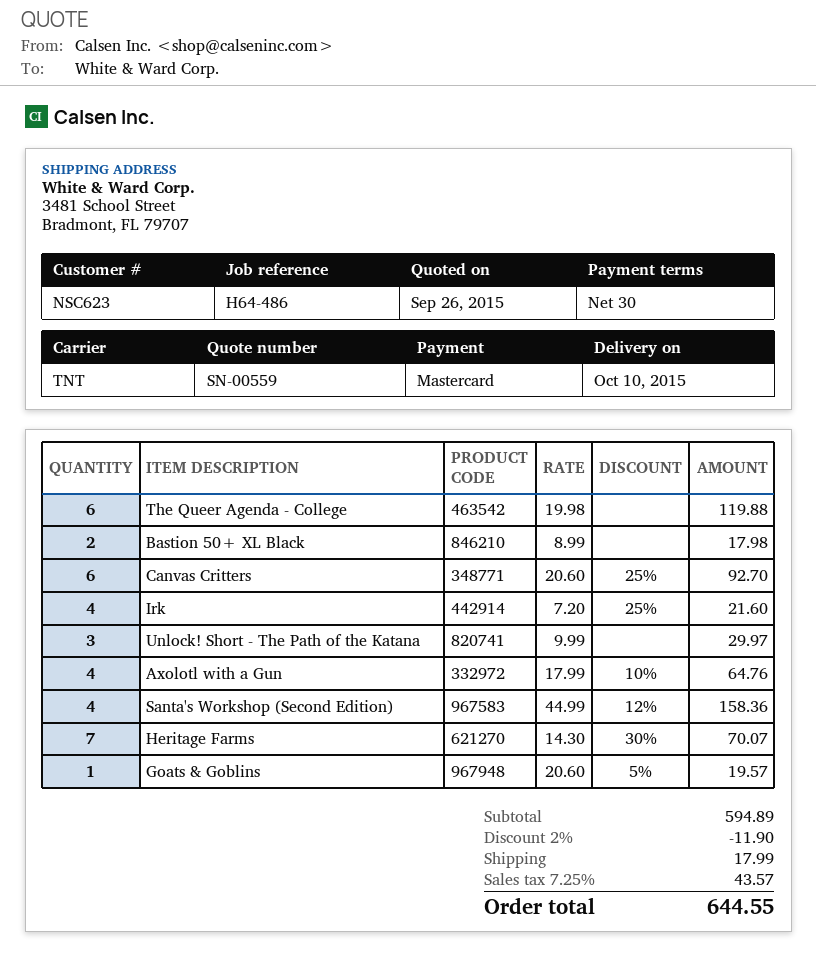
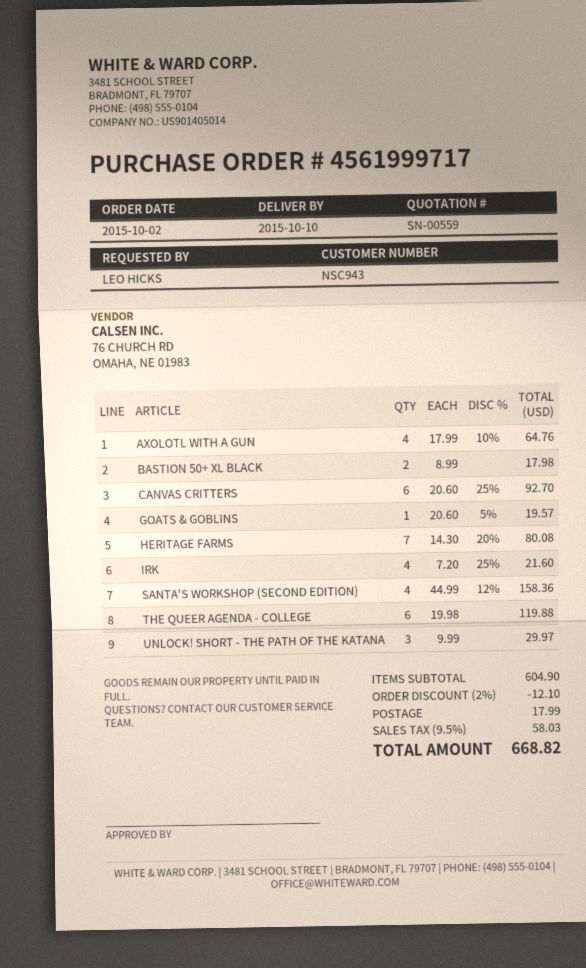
customer number: NSC623 -> NSC943
Heritage Farms: 7 x 14.30 - 30% = 70.07 -> 7 x 14.30 - 20% = 80.08
subtotal: 594.89 -> 604.90
discount: 2% = 11.90 -> 2% = 12.10
tax: 7.25% = 43.57 -> 9.5% = 58.03
total: 644.55 -> 668.82

